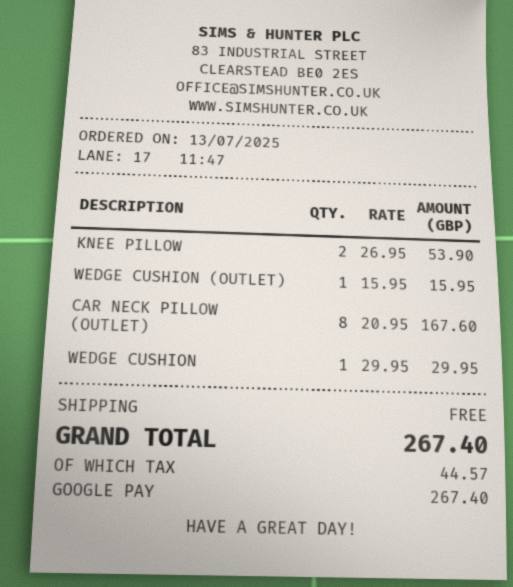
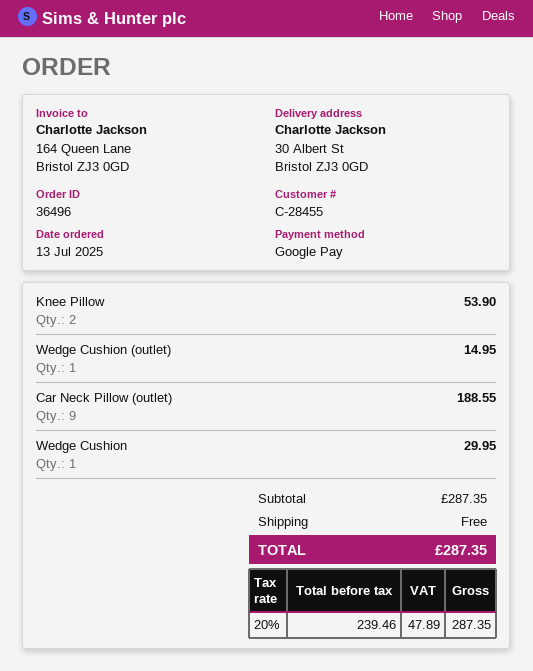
WEDGE CUSHION (OUTLET): 1 for 15.95 -> 1 for 14.95
CAR NECK PILLOW (OUTLET): 8 for 167.60 -> 9 for 188.55
tax: 44.57 -> 47.89
total: 267.40 -> 287.35

